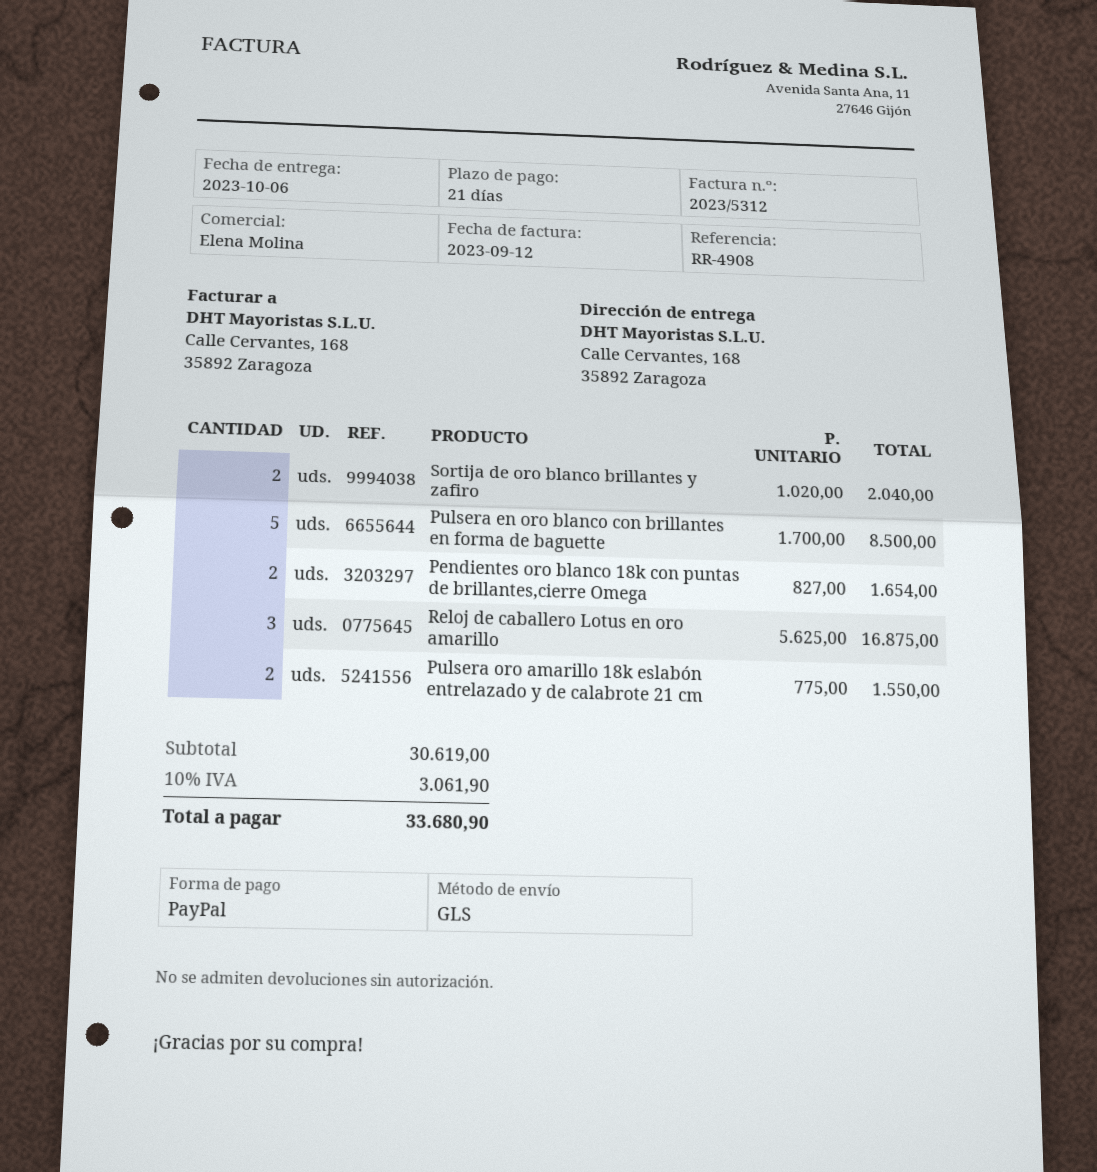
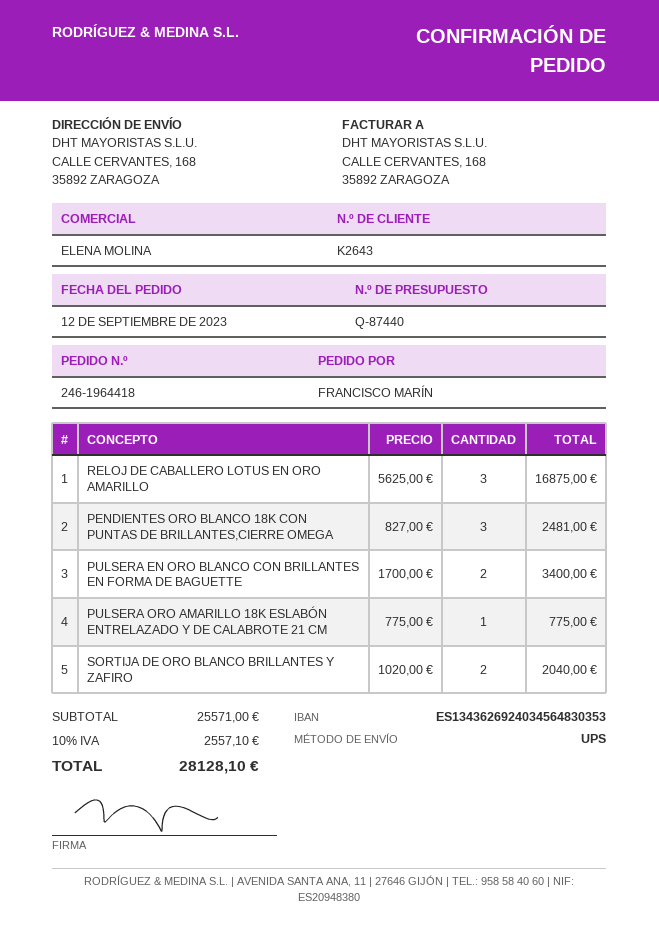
shipping method: GLS -> UPS
Pulsera en oro blanco con brillantes en forma de baguette: 5 x 1700.00 = 8500.00 -> 2 x 1700.00 = 3400.00
Pendientes oro blanco 18k con puntas de brillantes,cierre Omega: 2 x 827.00 = 1654.00 -> 3 x 827.00 = 2481.00
Pulsera oro amarillo 18k eslabón entrelazado y de calabrote 21 cm: 2 x 775.00 = 1550.00 -> 1 x 775.00 = 775.00
subtotal: 30619.00 -> 25571.00
tax: 10% = 3061.90 -> 10% = 2557.10
total: 33680.90 -> 28128.10

